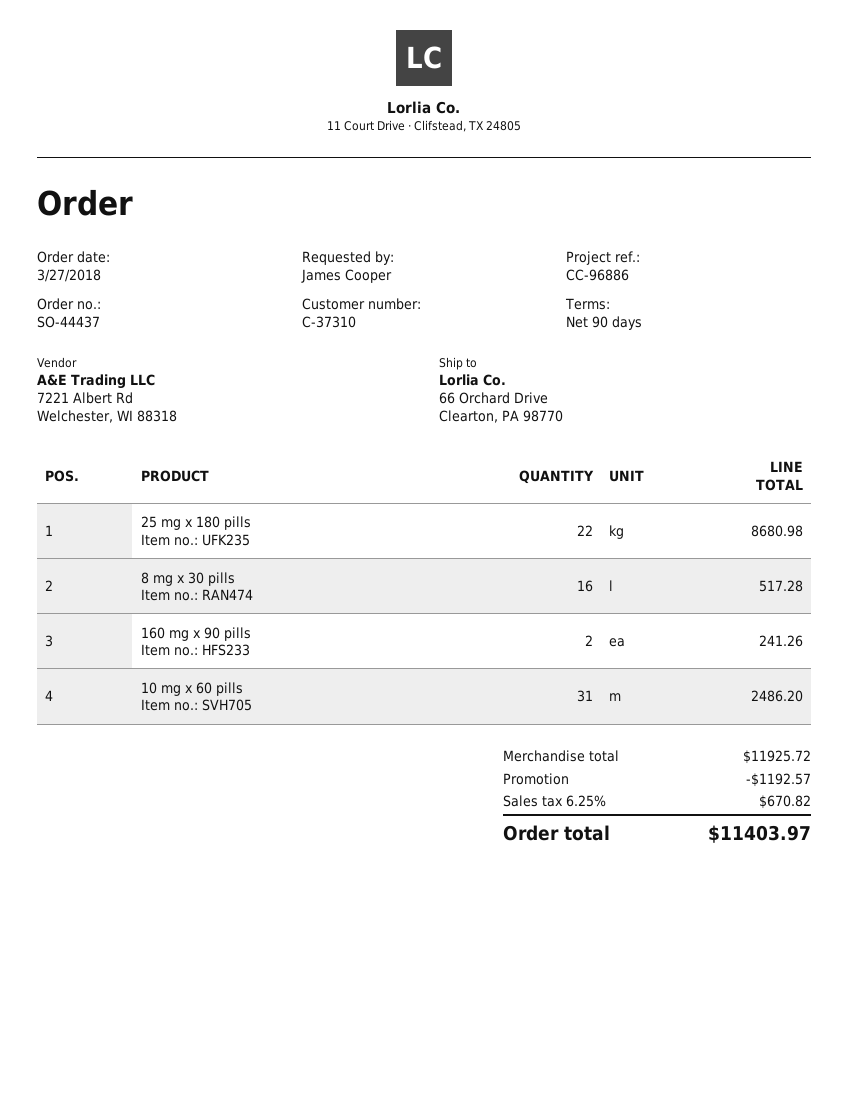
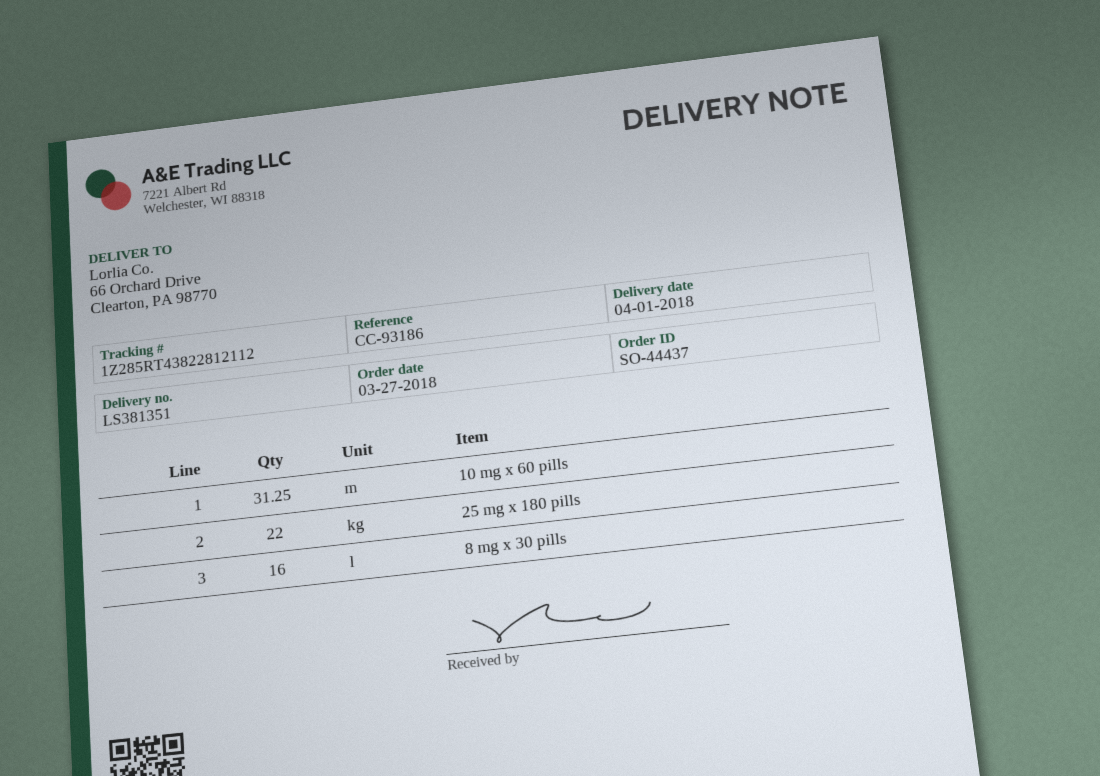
reference: CC-96886 -> CC-93186
160 mg x 90 pills: 2 -> none
10 mg x 60 pills: 31 -> 31.25

